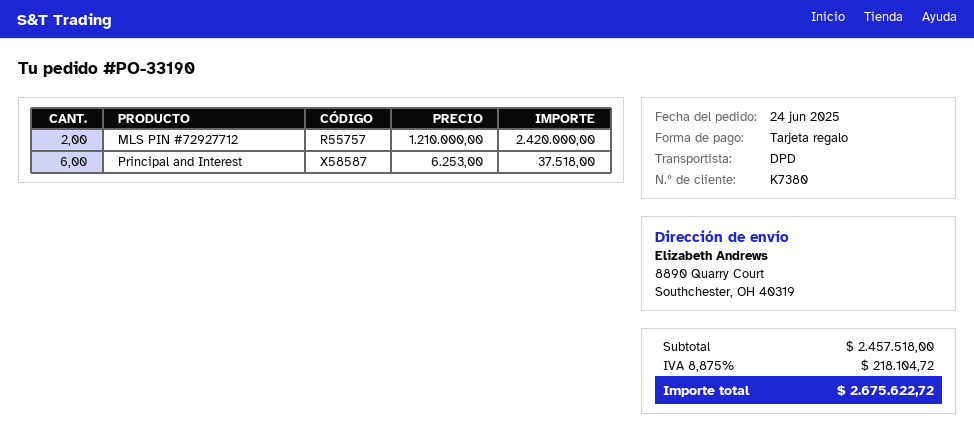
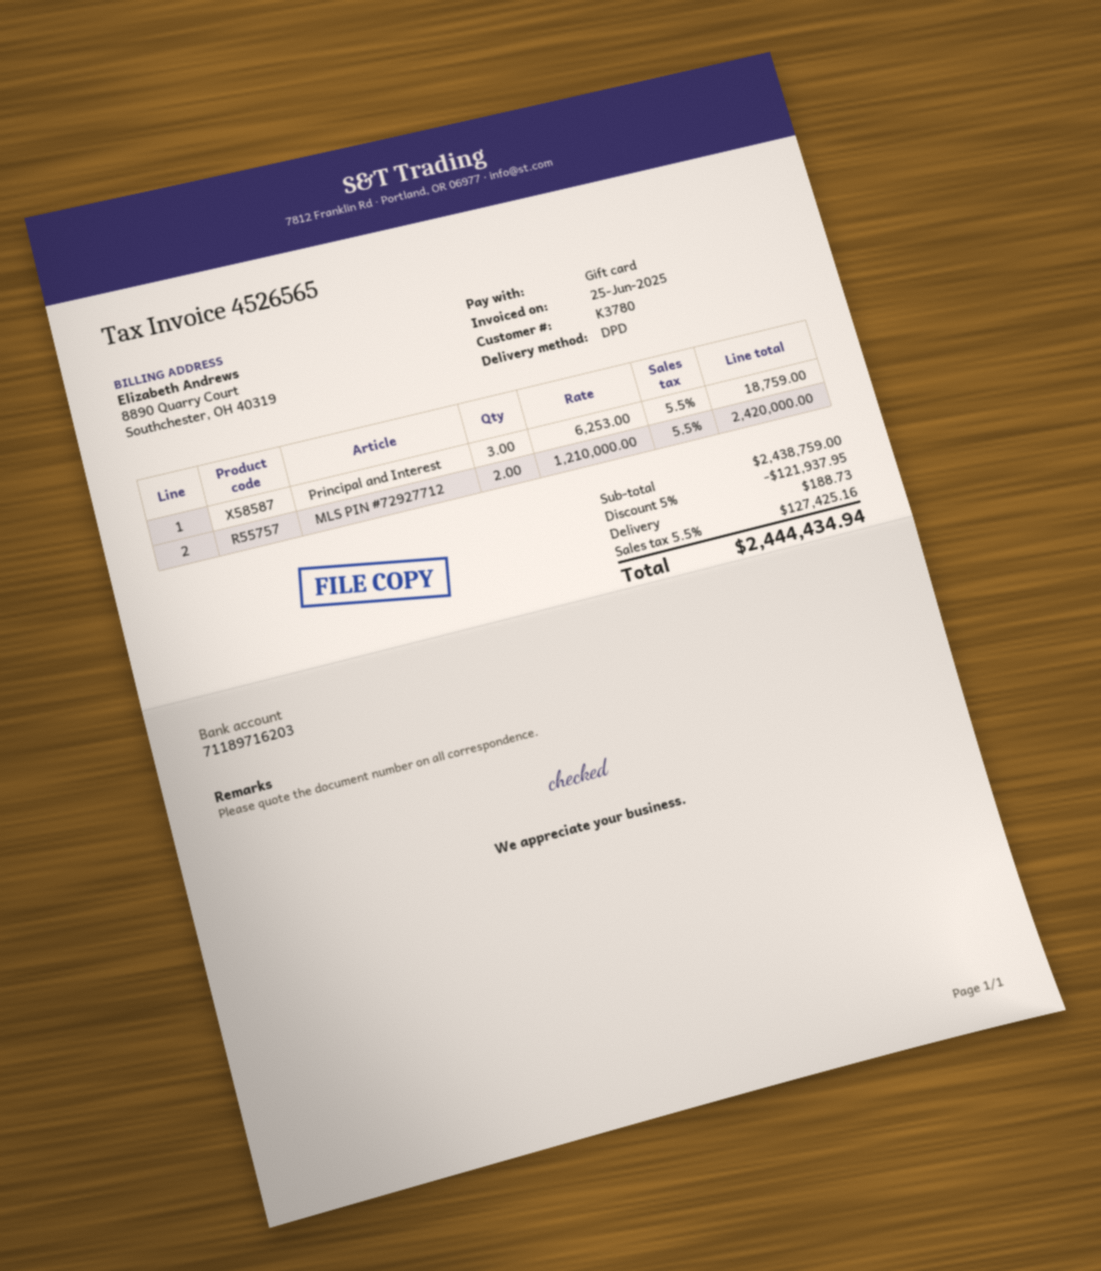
customer number: K7380 -> K3780
Principal and Interest: 6 x 6253.00 = 37518.00 -> 3 x 6253.00 = 18759.00
subtotal: 2457518.00 -> 2438759.00
discount: none -> 5% = 121937.95
shipping: none -> 188.73
tax: 8.875% = 218104.72 -> 5.5% = 127425.16
total: 2675622.72 -> 2444434.94

